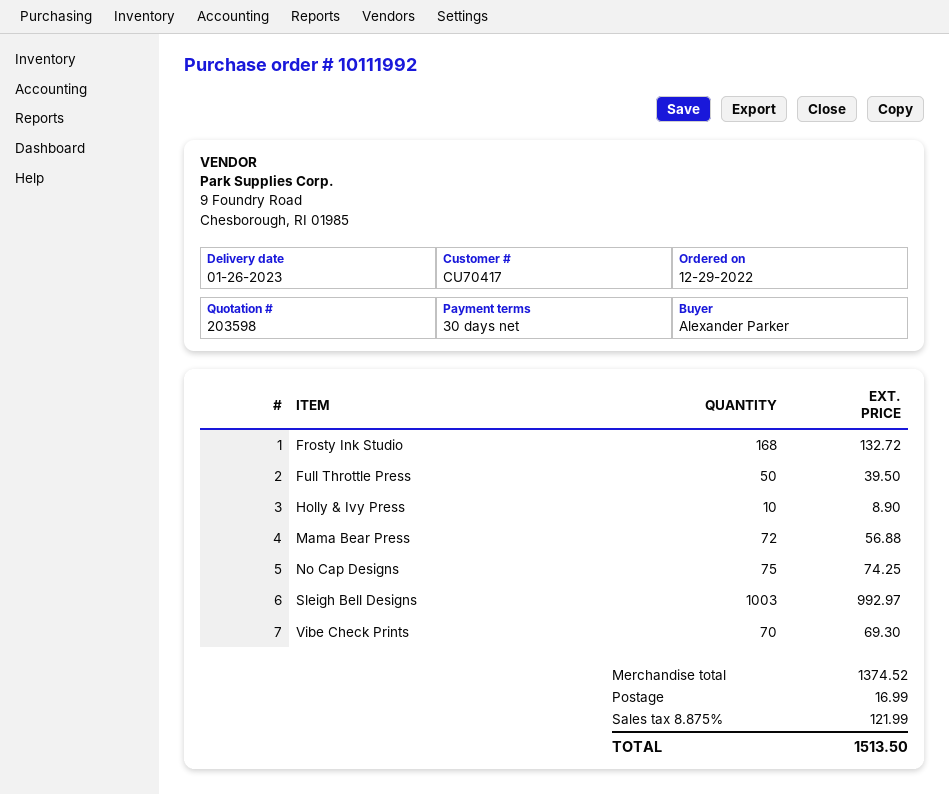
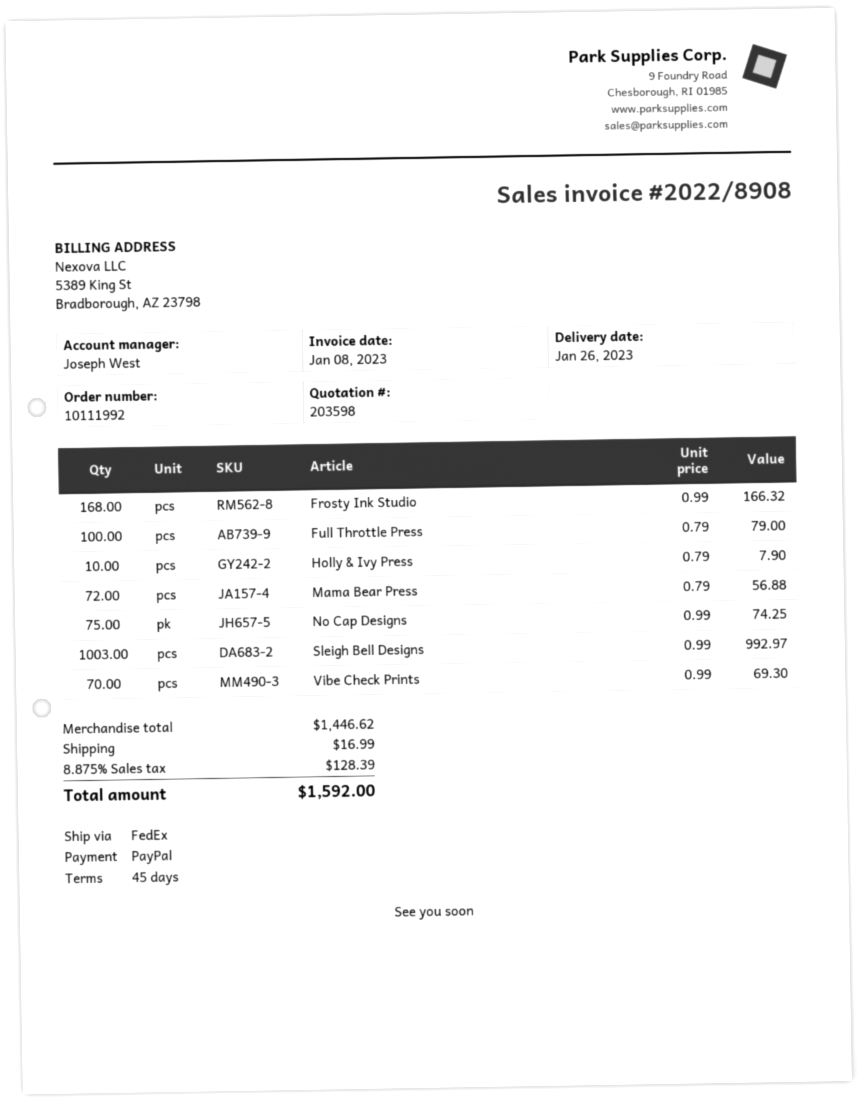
payment terms: 30 days -> 45 days
Frosty Ink Studio: 168 for 132.72 -> 168 for 166.32
Full Throttle Press: 50 for 39.50 -> 100 for 79.00
Holly & Ivy Press: 10 for 8.90 -> 10 for 7.90
subtotal: 1374.52 -> 1446.62
tax: 8.875% = 121.99 -> 8.875% = 128.39
total: 1513.50 -> 1592.00

